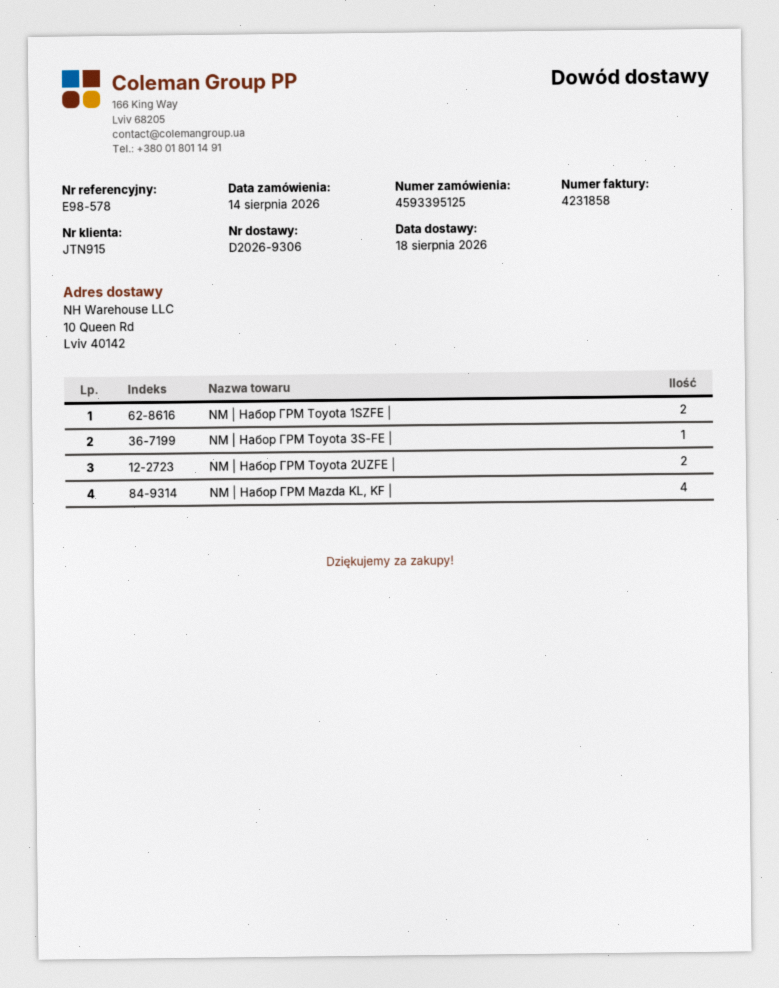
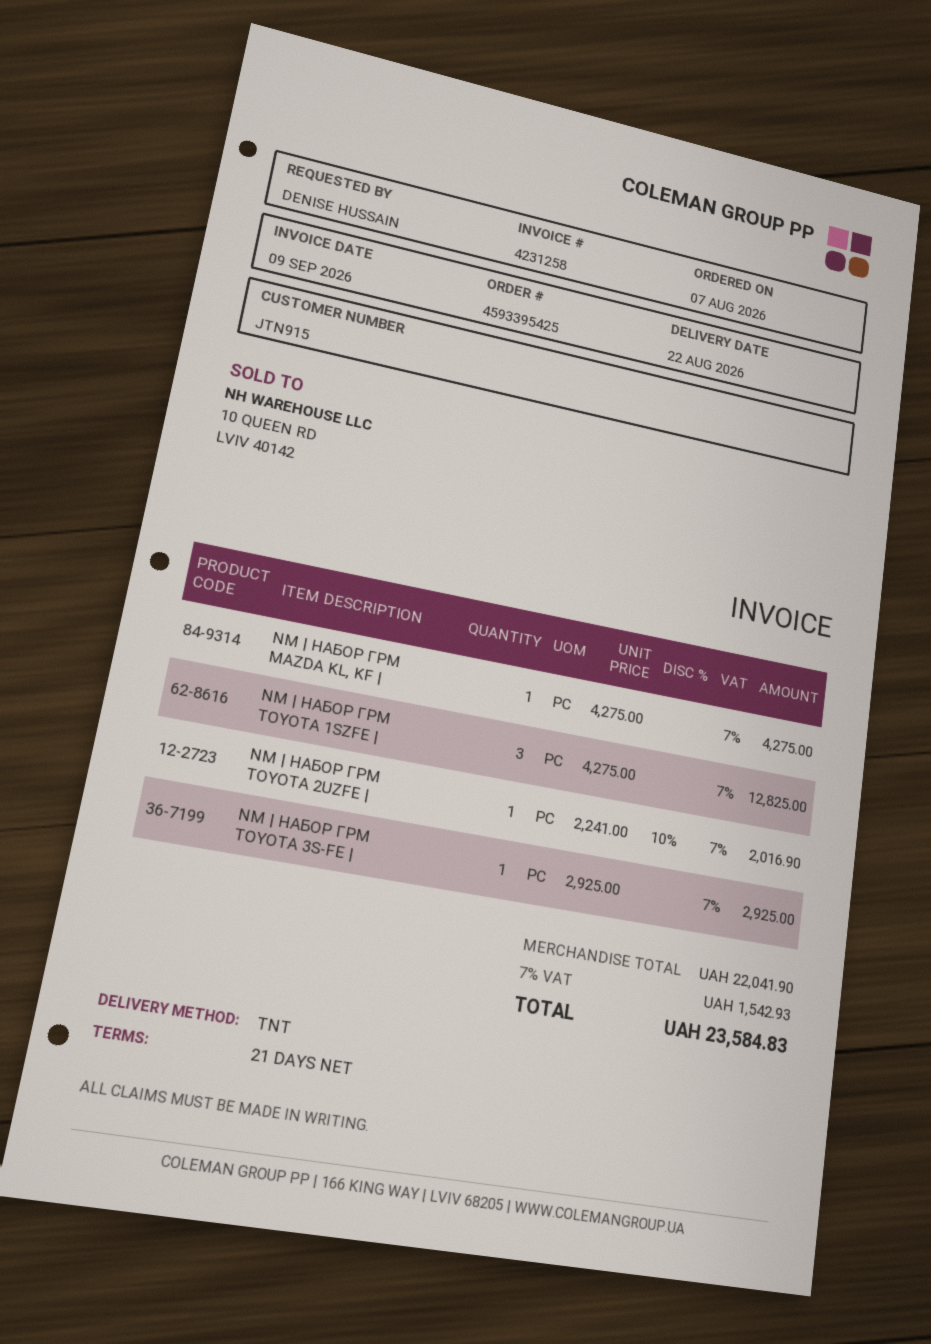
order number: 4593395125 -> 4593395425
order date: 2026-08-14 -> 2026-08-07
delivery date: 2026-08-18 -> 2026-08-22
invoice number: 4231858 -> 4231258
NM | Набор ГРМ Toyota 1SZFE |: 2 -> 3
NM | Набор ГРМ Toyota 2UZFE |: 2 -> 1
NM | Набор ГРМ Mazda KL, KF |: 4 -> 1

